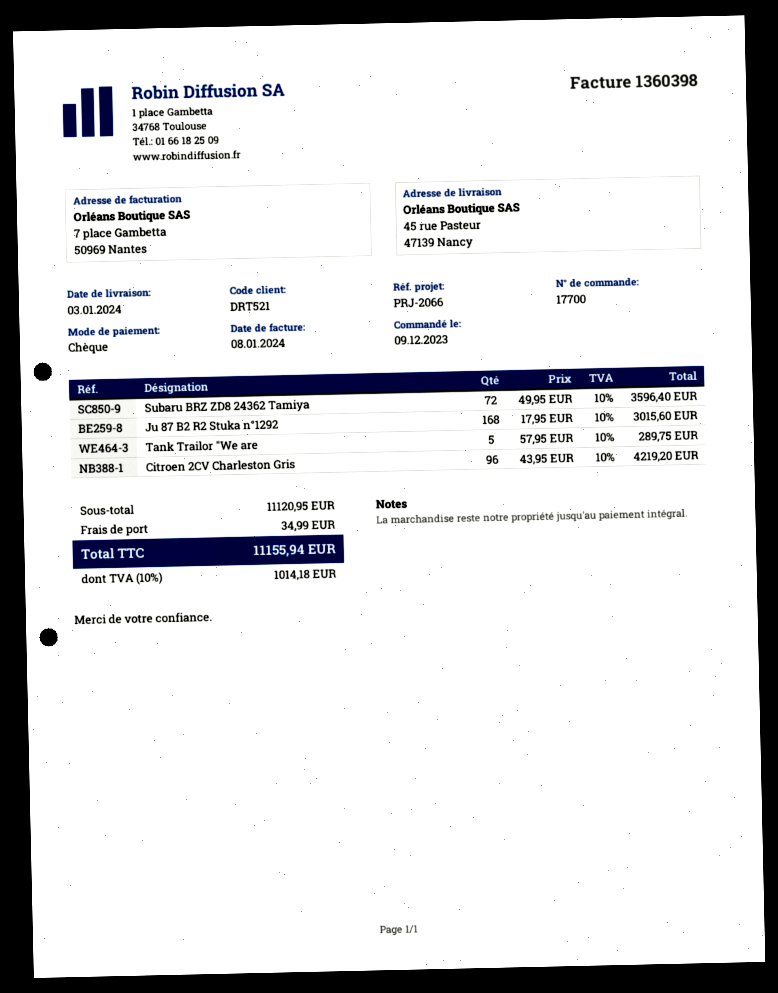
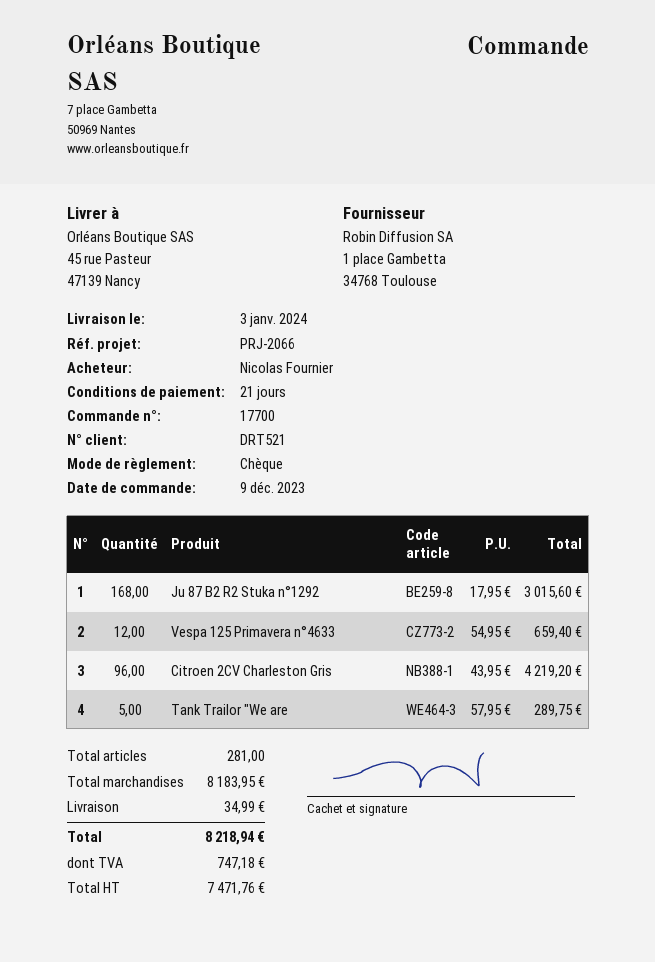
Subaru BRZ ZD8 24362 Tamiya: 72 x 49.95 = 3596.40 -> none
Vespa 125 Primavera n°4633: none -> 12 x 54.95 = 659.40
subtotal: 11120.95 -> 8183.95
tax: 1014.18 -> 747.18
total: 11155.94 -> 8218.94

